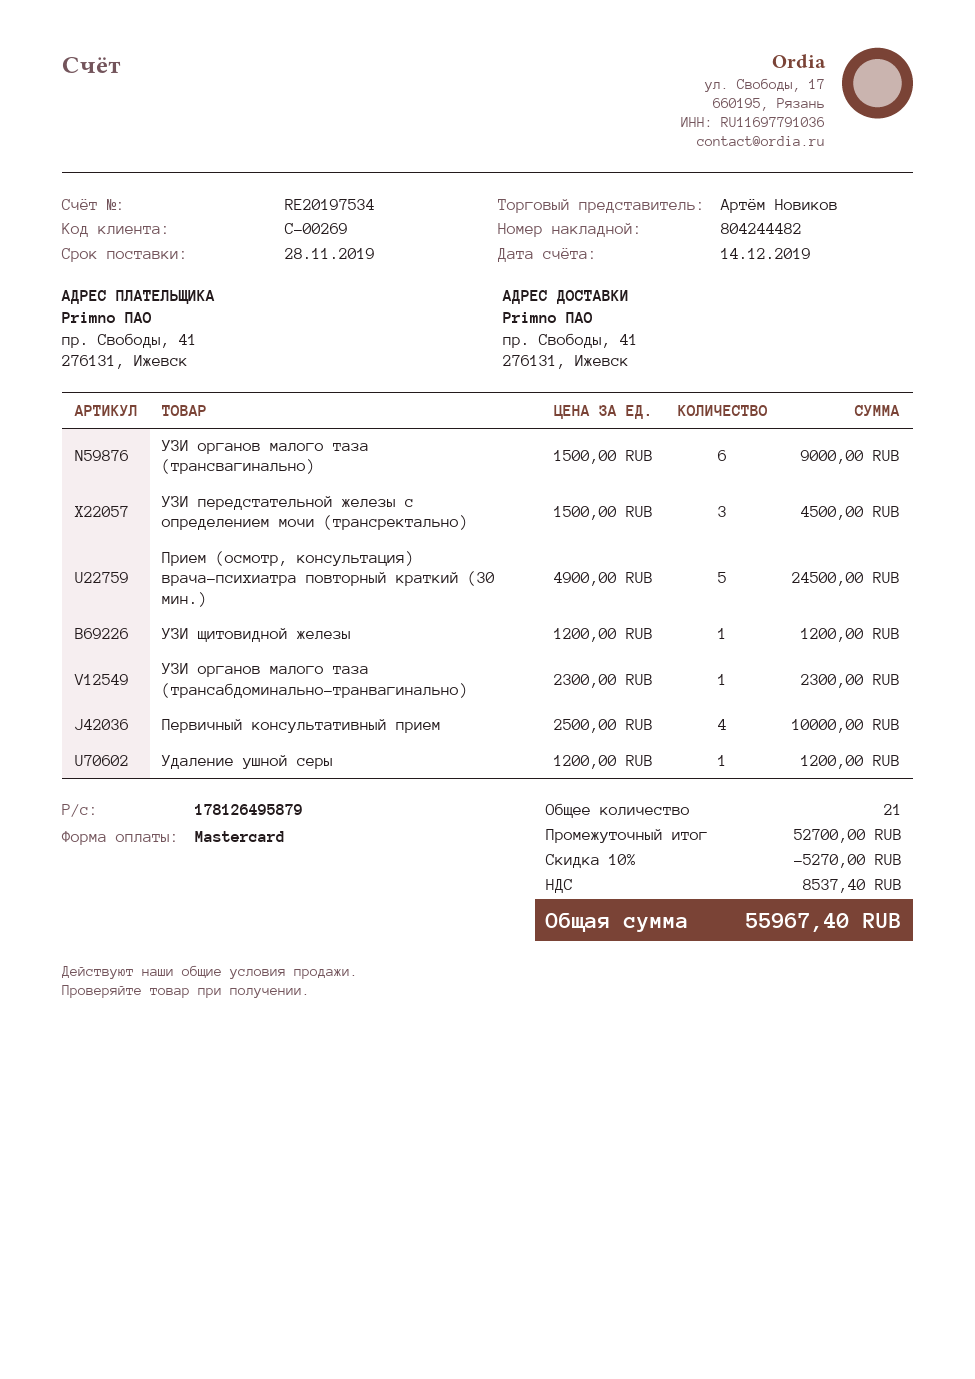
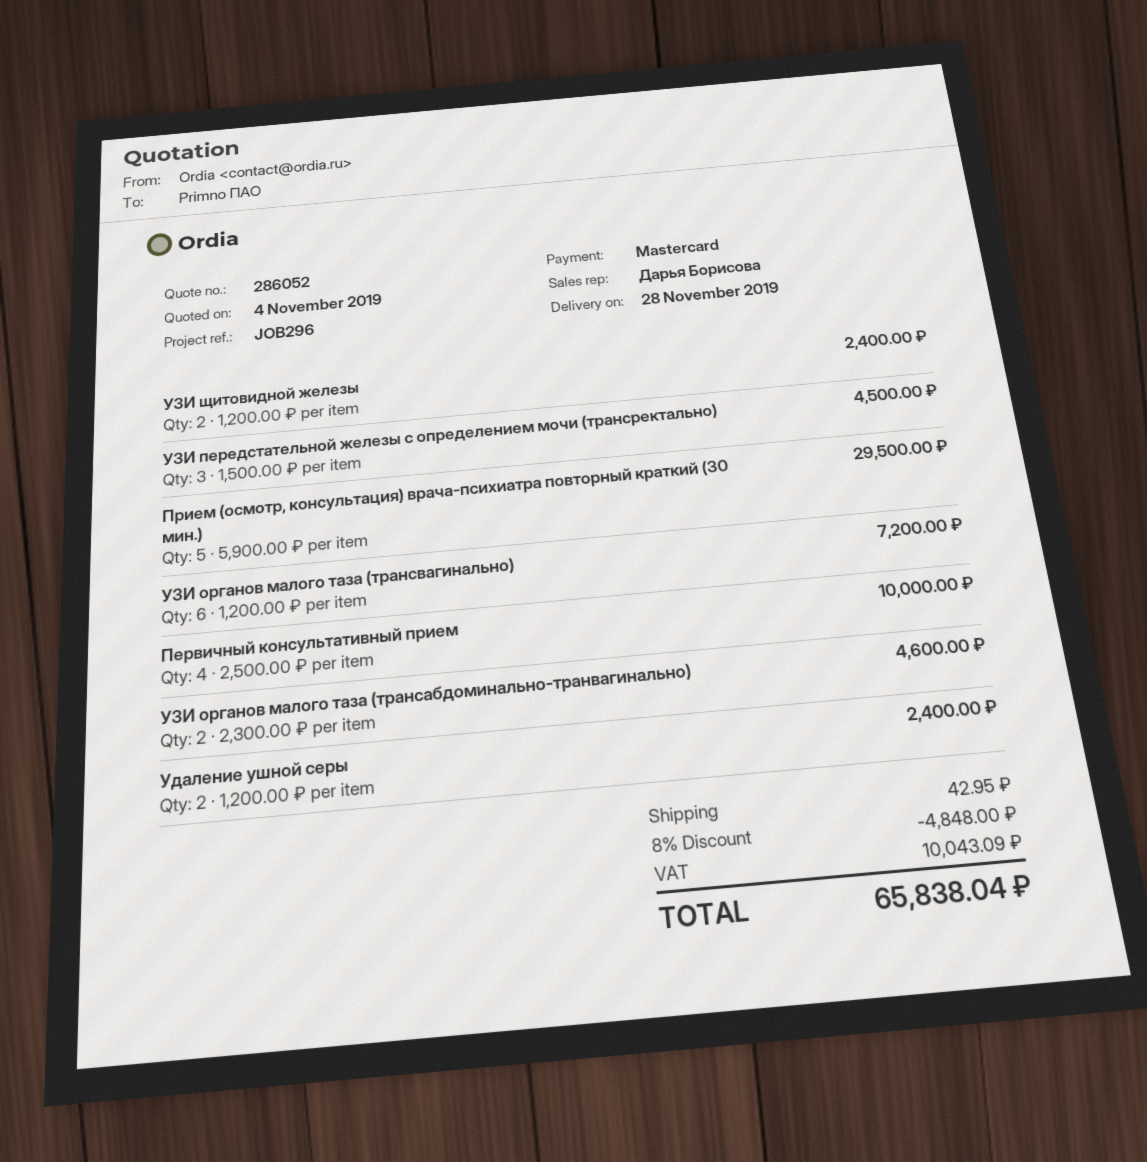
sales rep: Артём Новиков -> Дарья Борисова
УЗИ органов малого таза (трансвагинально): 6 x 1500.00 = 9000.00 -> 6 x 1200.00 = 7200.00
Прием (осмотр, консультация) врача-психиатра повторный краткий (30 мин.): 5 x 4900.00 = 24500.00 -> 5 x 5900.00 = 29500.00
УЗИ щитовидной железы: 1 x 1200.00 = 1200.00 -> 2 x 1200.00 = 2400.00
УЗИ органов малого таза (трансабдоминально-транвагинально): 1 x 2300.00 = 2300.00 -> 2 x 2300.00 = 4600.00
Удаление ушной серы: 1 x 1200.00 = 1200.00 -> 2 x 1200.00 = 2400.00
discount: 10% = 5270.00 -> 8% = 4848.00
shipping: none -> 42.95
tax: 8537.40 -> 10043.09
total: 55967.40 -> 65838.04

